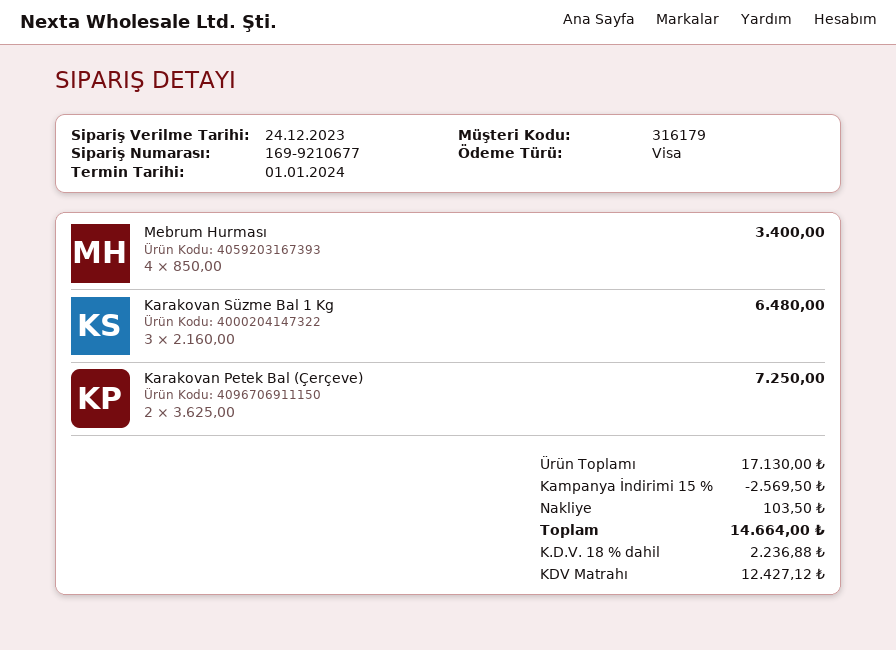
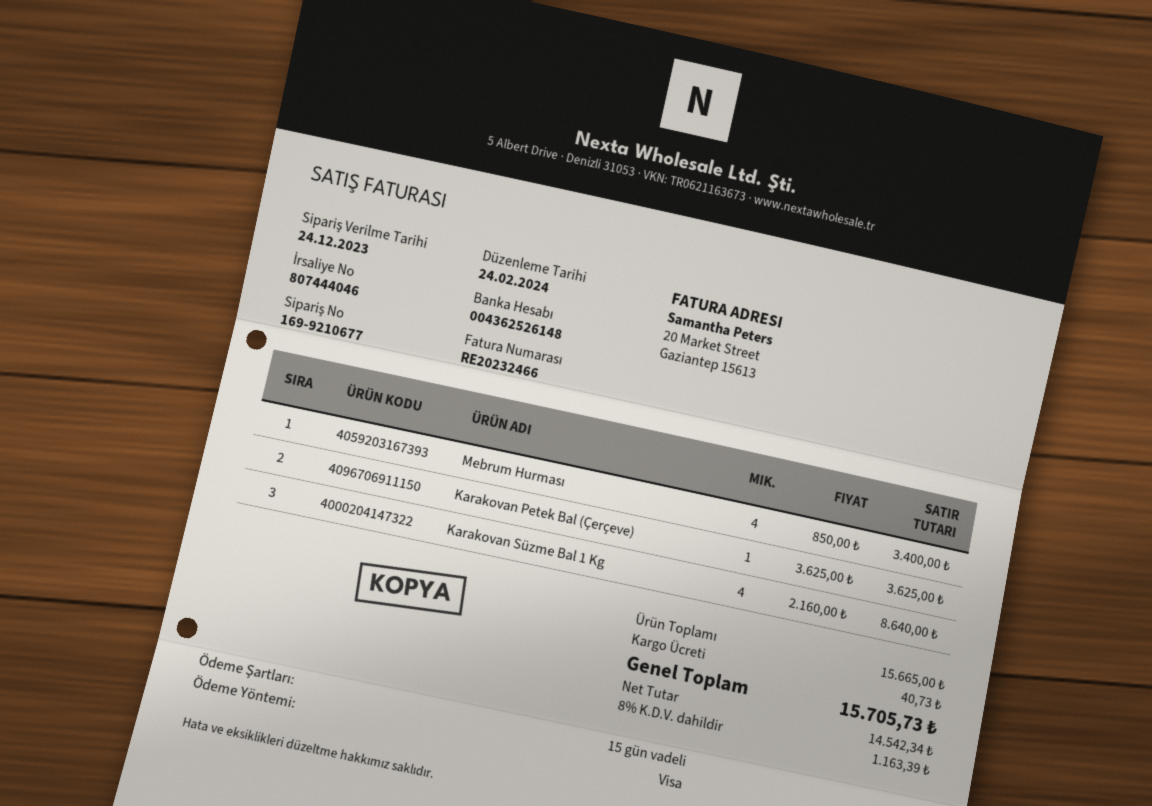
Karakovan Süzme Bal 1 Kg: 3 x 2160.00 = 6480.00 -> 4 x 2160.00 = 8640.00
Karakovan Petek Bal (Çerçeve): 2 x 3625.00 = 7250.00 -> 1 x 3625.00 = 3625.00
subtotal: 17130.00 -> 15665.00
discount: 15% = 2569.50 -> none
shipping: 103.50 -> 40.73
net: 12427.12 -> 14542.34
tax: 18% = 2236.88 -> 8% = 1163.39
total: 14664.00 -> 15705.73

